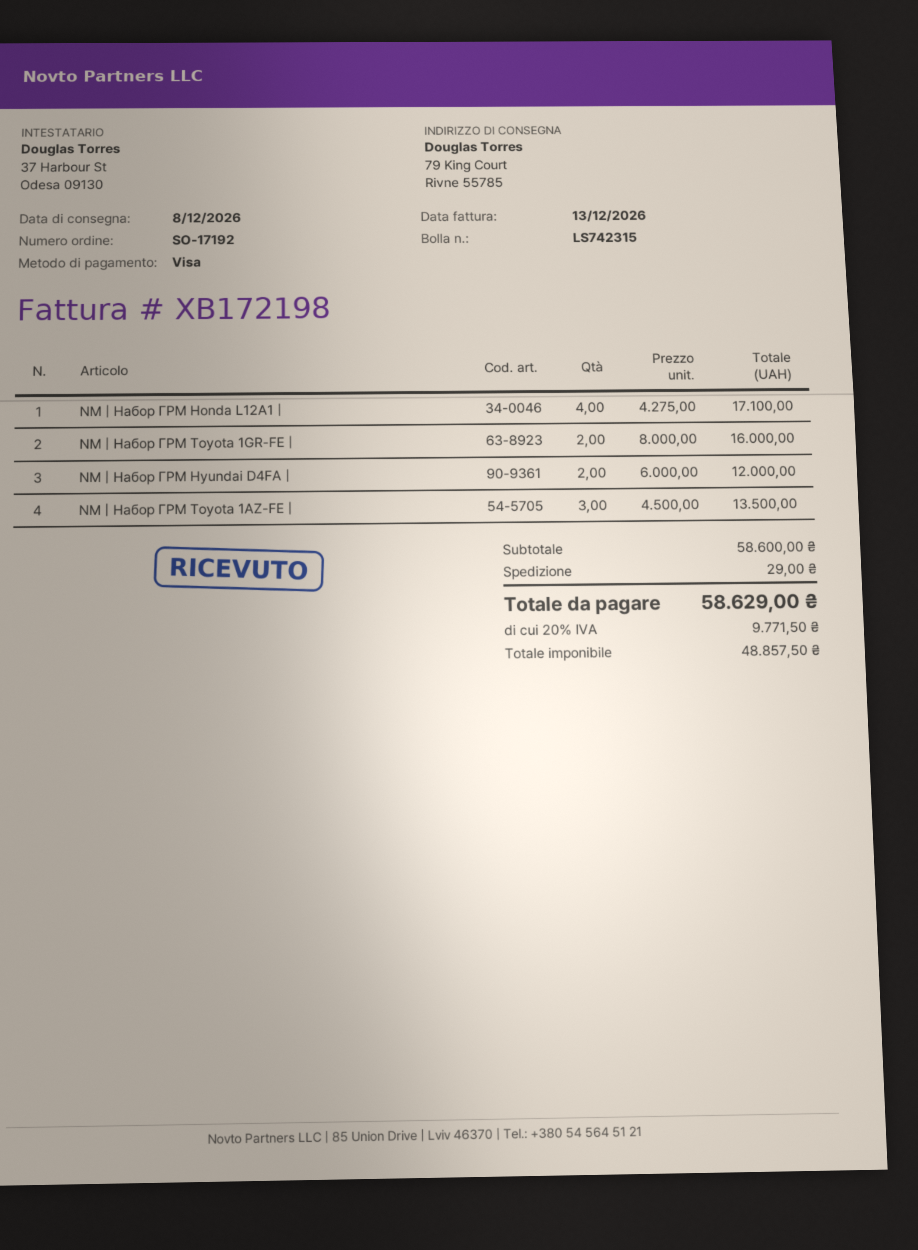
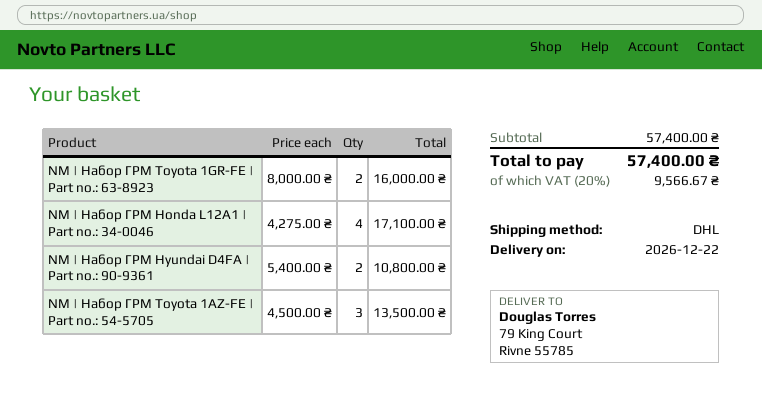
delivery date: 2026-12-08 -> 2026-12-22
NM | Набор ГРМ Hyundai D4FA |: 2 x 6000.00 = 12000.00 -> 2 x 5400.00 = 10800.00
subtotal: 58600.00 -> 57400.00
shipping: 29.00 -> none
tax: 20% = 9771.50 -> 20% = 9566.67
total: 58629.00 -> 57400.00

